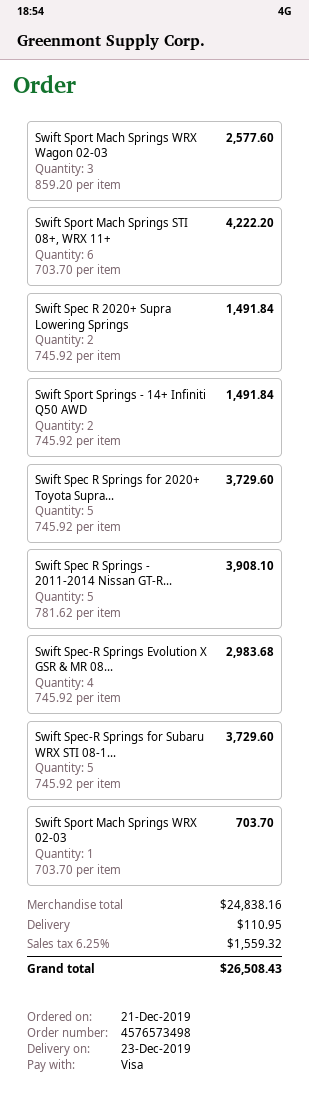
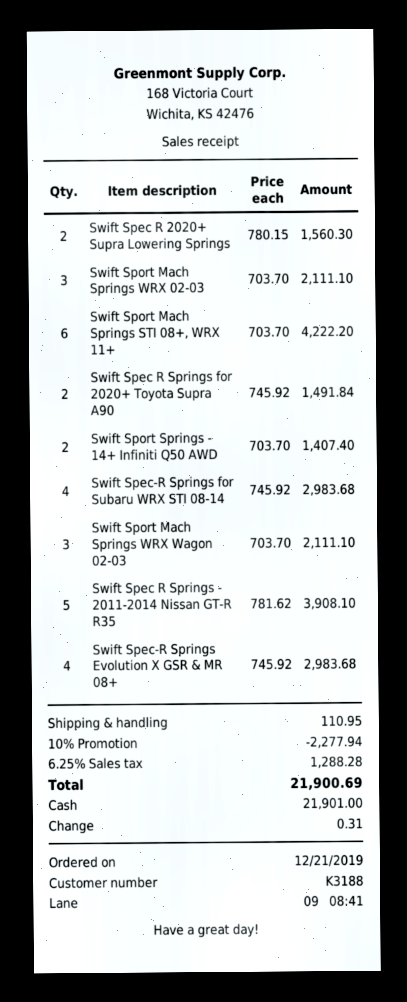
payment method: Visa -> cash
Swift Sport Mach Springs WRX Wagon 02-03: 3 x 859.20 = 2577.60 -> 3 x 703.70 = 2111.10
Swift Spec R 2020+ Supra Lowering Springs: 2 x 745.92 = 1491.84 -> 2 x 780.15 = 1560.30
Swift Sport Springs - 14+ Infiniti Q50 AWD: 2 x 745.92 = 1491.84 -> 2 x 703.70 = 1407.40
Swift Spec R Springs for 2020+ Toyota Supra...: 5 x 745.92 = 3729.60 -> 2 x 745.92 = 1491.84
Swift Spec-R Springs for Subaru WRX STI 08-1...: 5 x 745.92 = 3729.60 -> 4 x 745.92 = 2983.68
Swift Sport Mach Springs WRX 02-03: 1 x 703.70 = 703.70 -> 3 x 703.70 = 2111.10
discount: none -> 10% = 2277.94
tax: 6.25% = 1559.32 -> 6.25% = 1288.28
total: 26508.43 -> 21900.69

